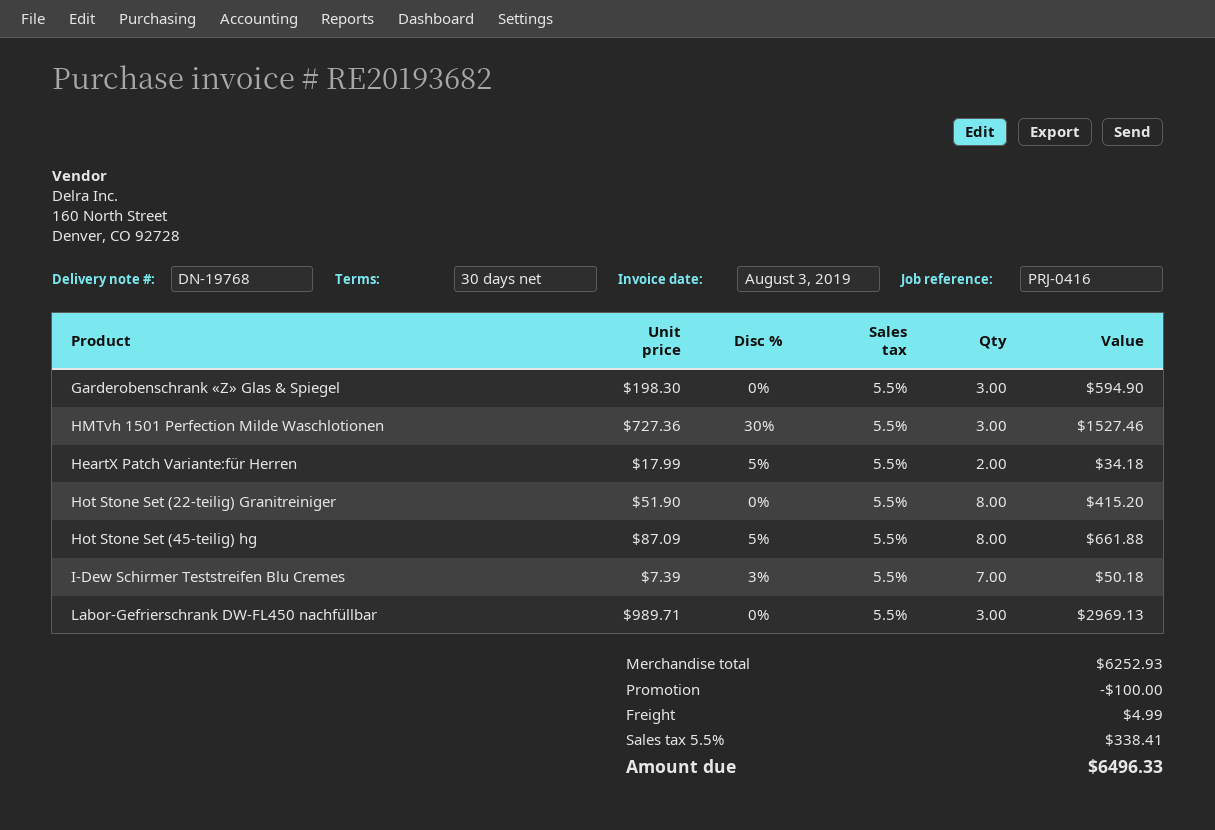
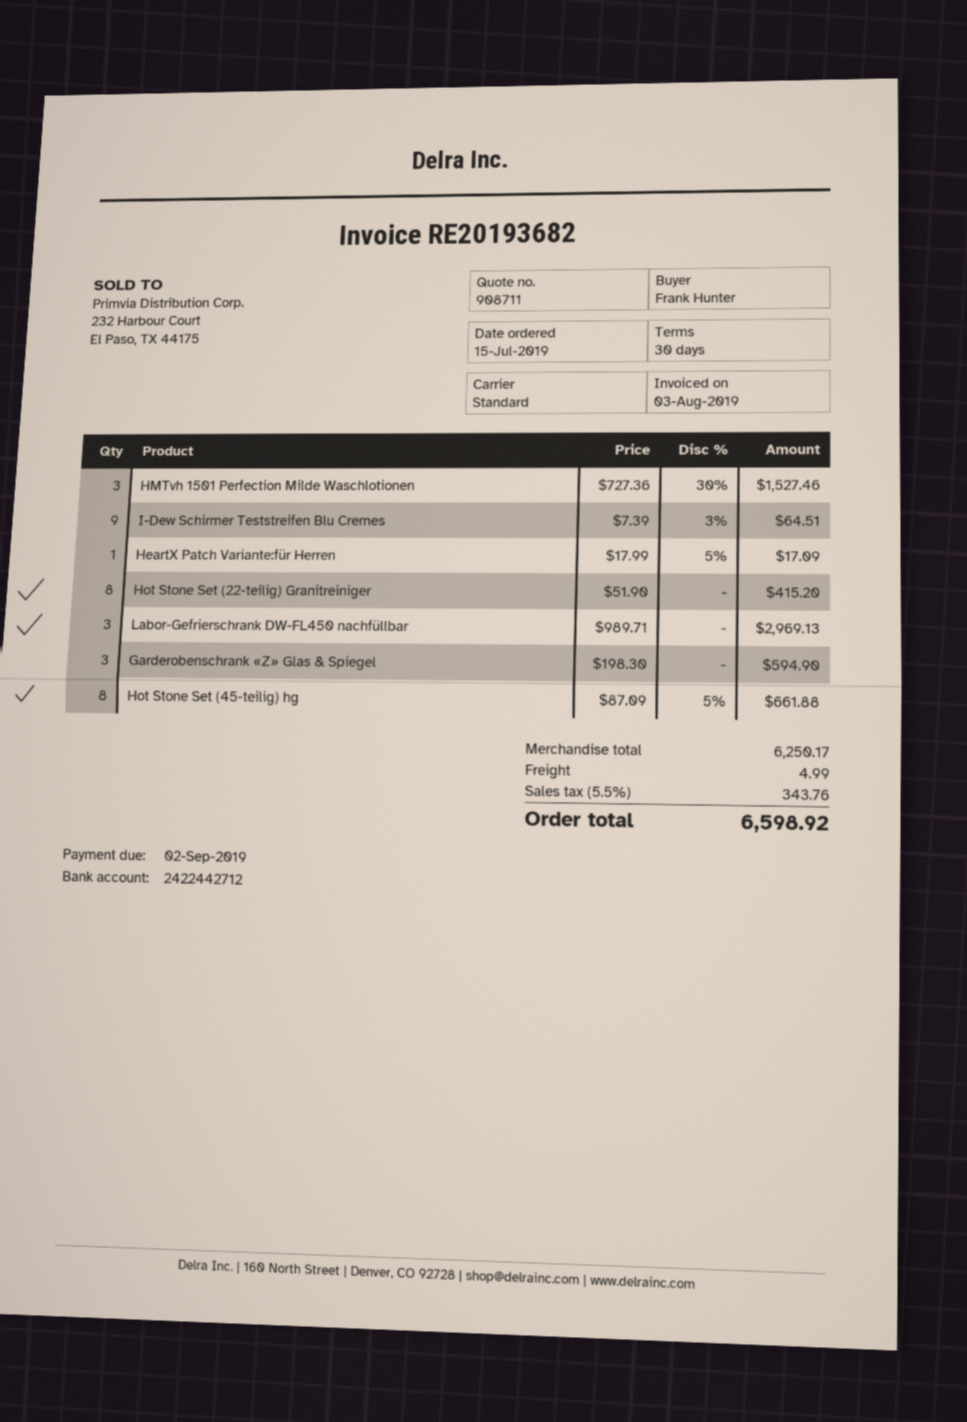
HeartX Patch Variante:für Herren: 2 x 17.99 - 5% = 34.18 -> 1 x 17.99 - 5% = 17.09
I-Dew Schirmer Teststreifen Blu Cremes: 7 x 7.39 - 3% = 50.18 -> 9 x 7.39 - 3% = 64.51
subtotal: 6252.93 -> 6250.17
discount: 100.00 -> none
tax: 5.5% = 338.41 -> 5.5% = 343.76
total: 6496.33 -> 6598.92

